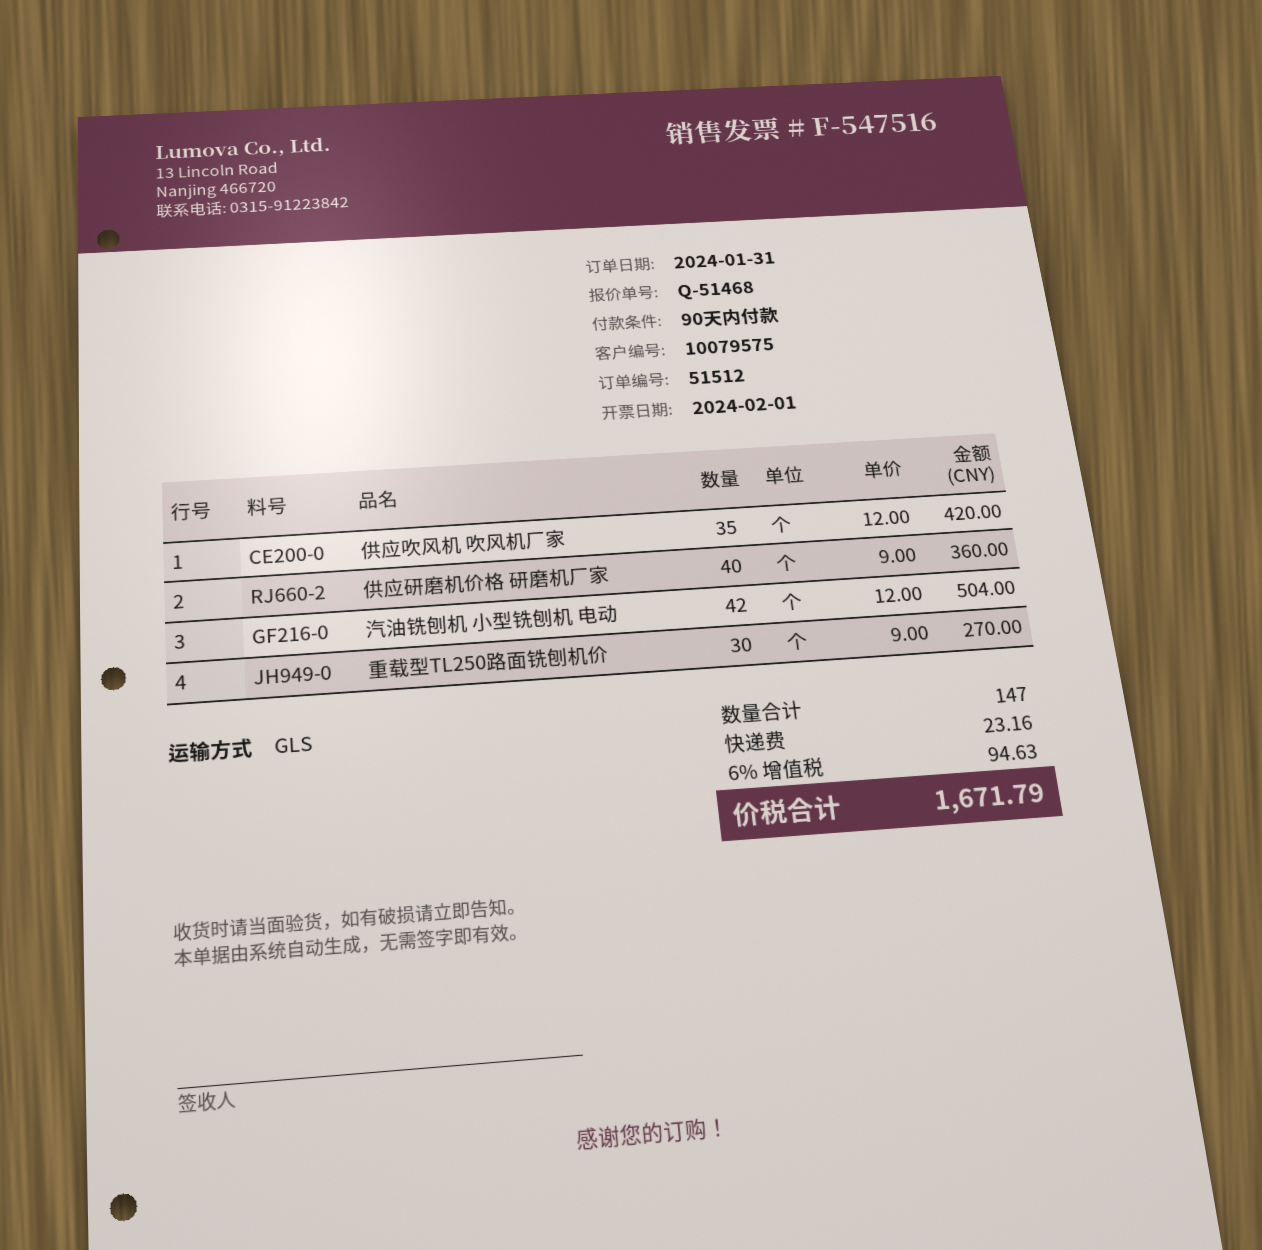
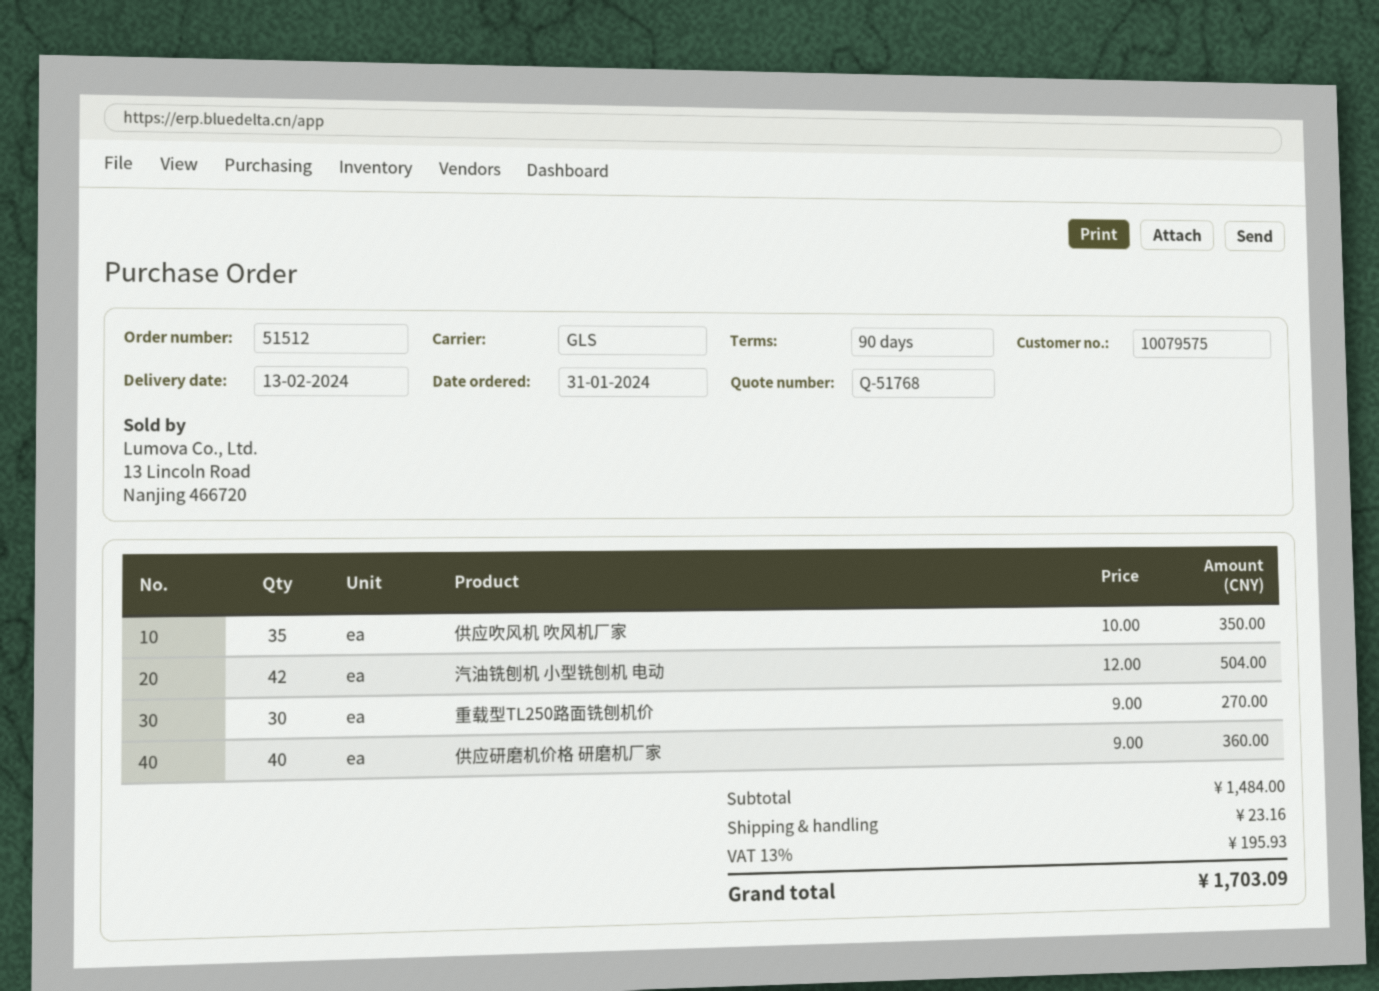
quote number: Q-51468 -> Q-51768
供应吹风机 吹风机厂家: 35 x 12.00 = 420.00 -> 35 x 10.00 = 350.00
tax: 6% = 94.63 -> 13% = 195.93
total: 1671.79 -> 1703.09

